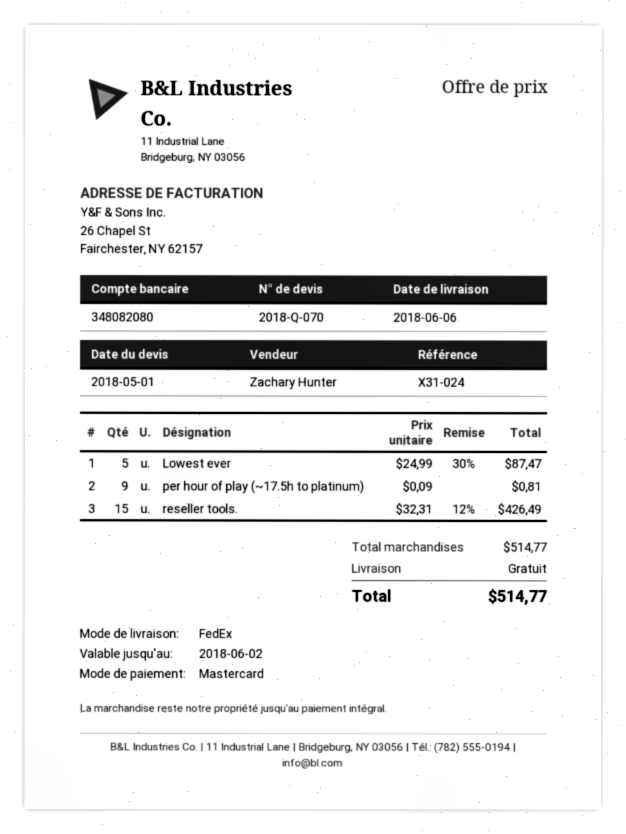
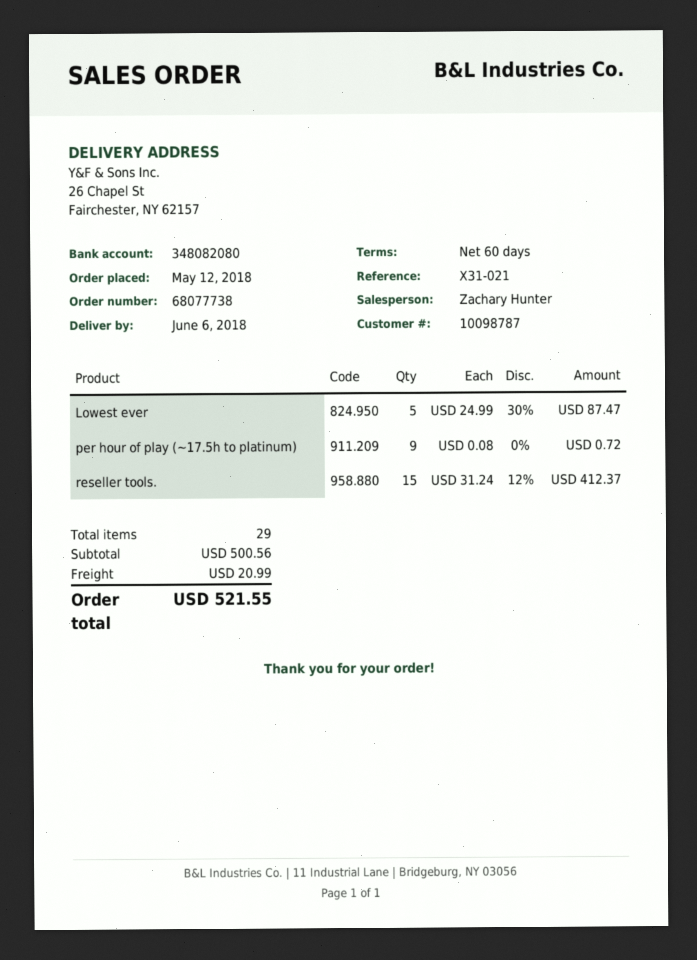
reference: X31-024 -> X31-021
per hour of play (~17.5h to platinum): 9 x 0.09 = 0.81 -> 9 x 0.08 = 0.72
reseller tools.: 15 x 32.31 - 12% = 426.49 -> 15 x 31.24 - 12% = 412.37
subtotal: 514.77 -> 500.56
shipping: 0.00 -> 20.99
total: 514.77 -> 521.55

